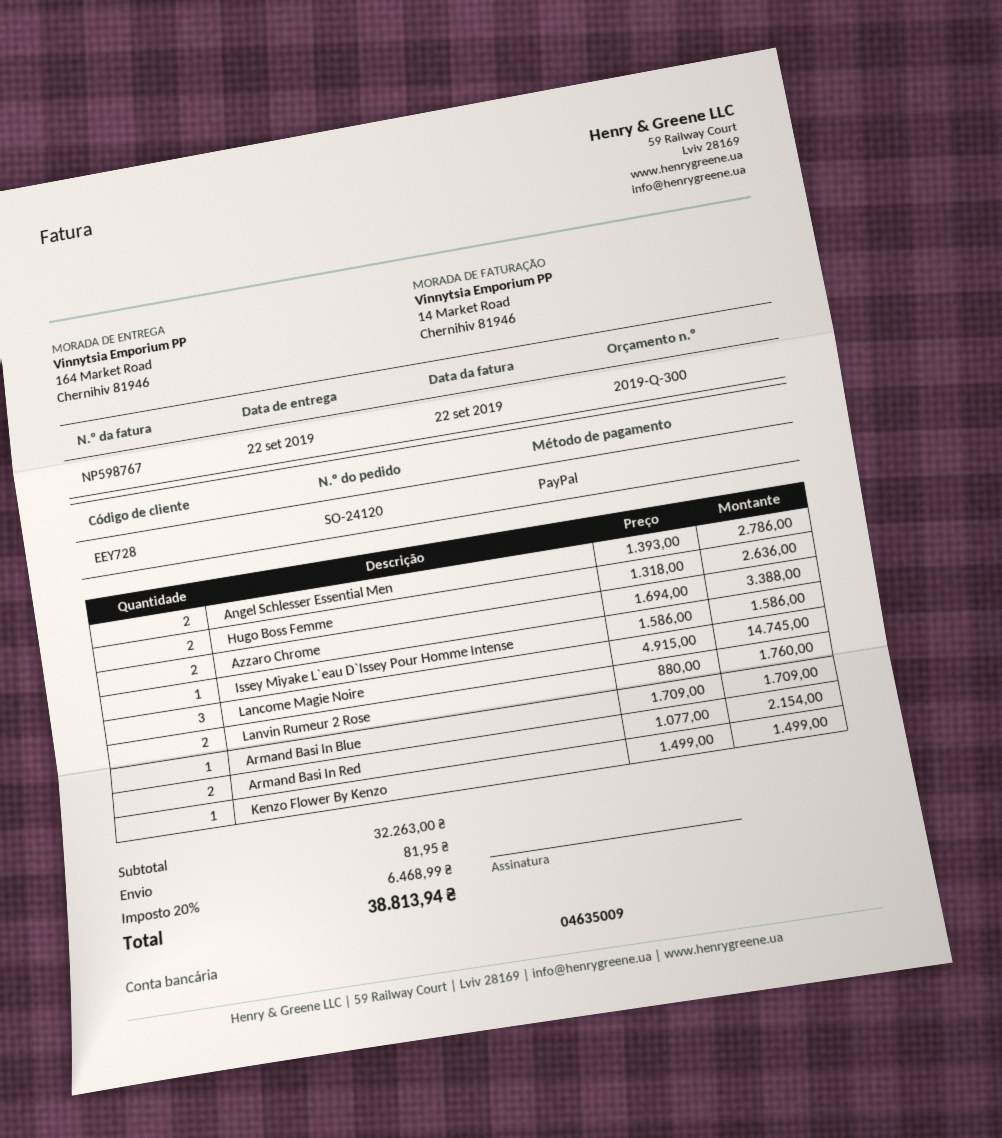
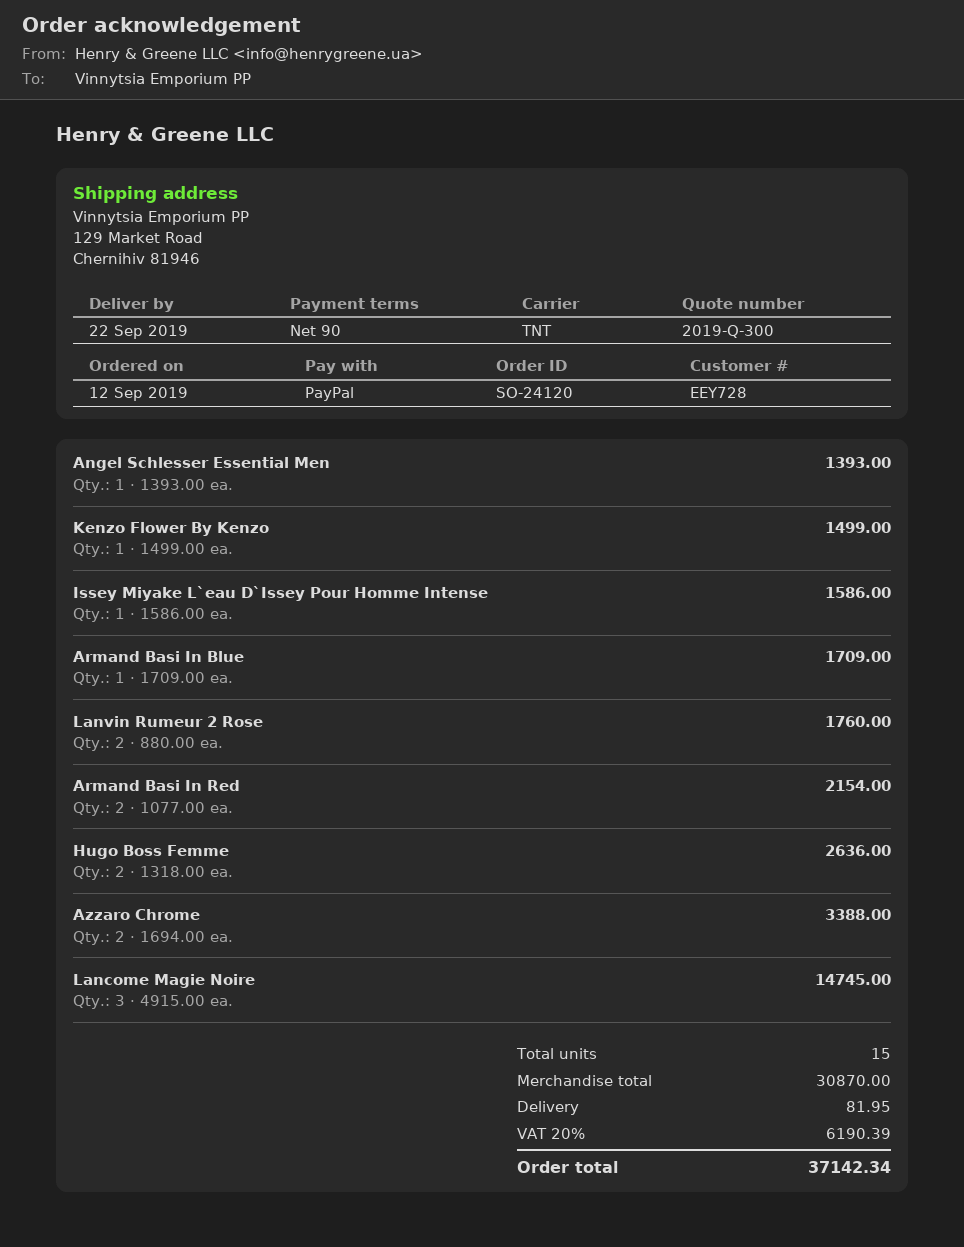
ship to: 164 Market Road, Chernihiv 81946 -> 129 Market Road, Chernihiv 81946
Angel Schlesser Essential Men: 2 x 1393.00 = 2786.00 -> 1 x 1393.00 = 1393.00
subtotal: 32263.00 -> 30870.00
tax: 20% = 6468.99 -> 20% = 6190.39
total: 38813.94 -> 37142.34

